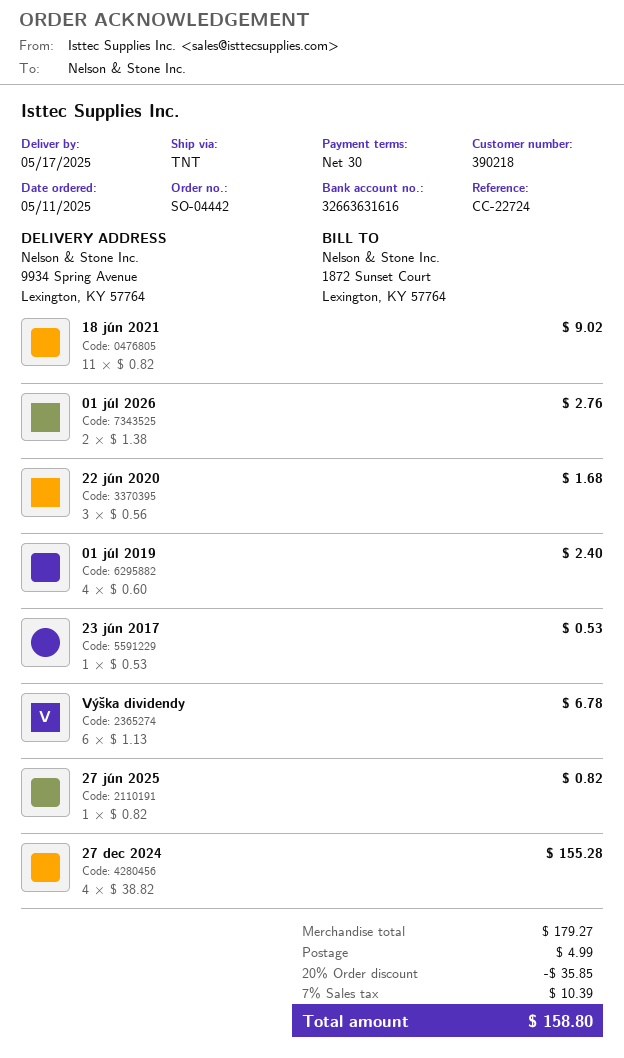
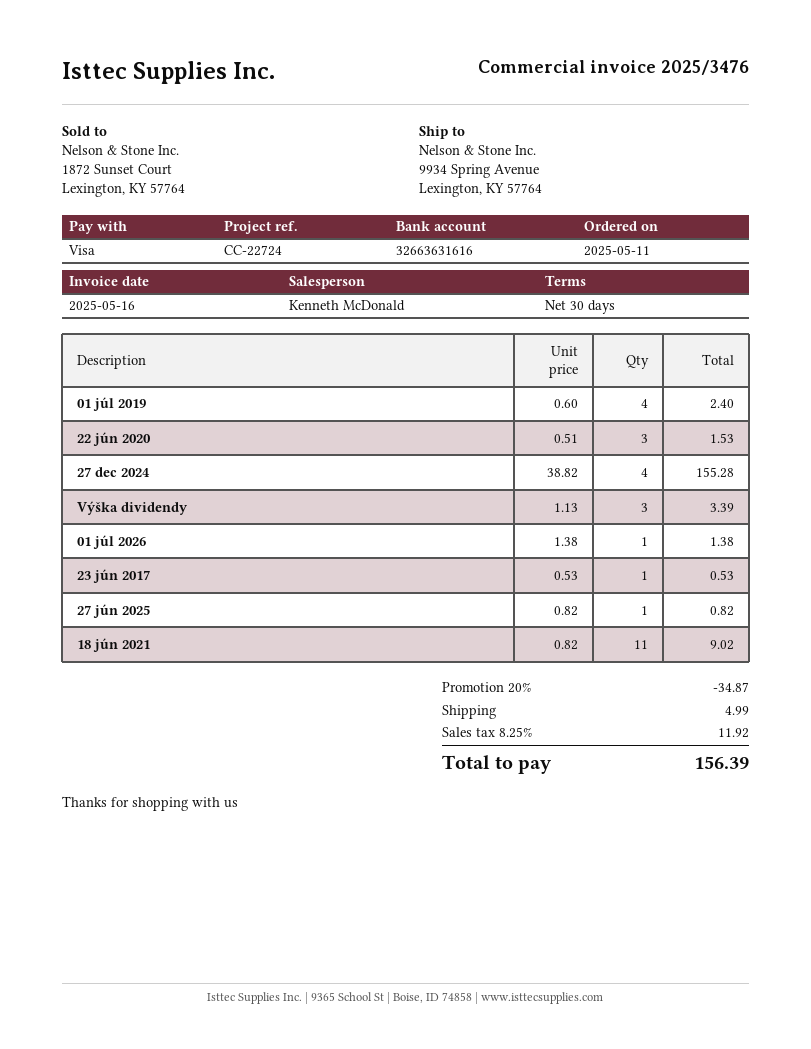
01 júl 2026: 2 x 1.38 = 2.76 -> 1 x 1.38 = 1.38
22 jún 2020: 3 x 0.56 = 1.68 -> 3 x 0.51 = 1.53
Výška dividendy: 6 x 1.13 = 6.78 -> 3 x 1.13 = 3.39
discount: 20% = 35.85 -> 20% = 34.87
tax: 7% = 10.39 -> 8.25% = 11.92
total: 158.80 -> 156.39

